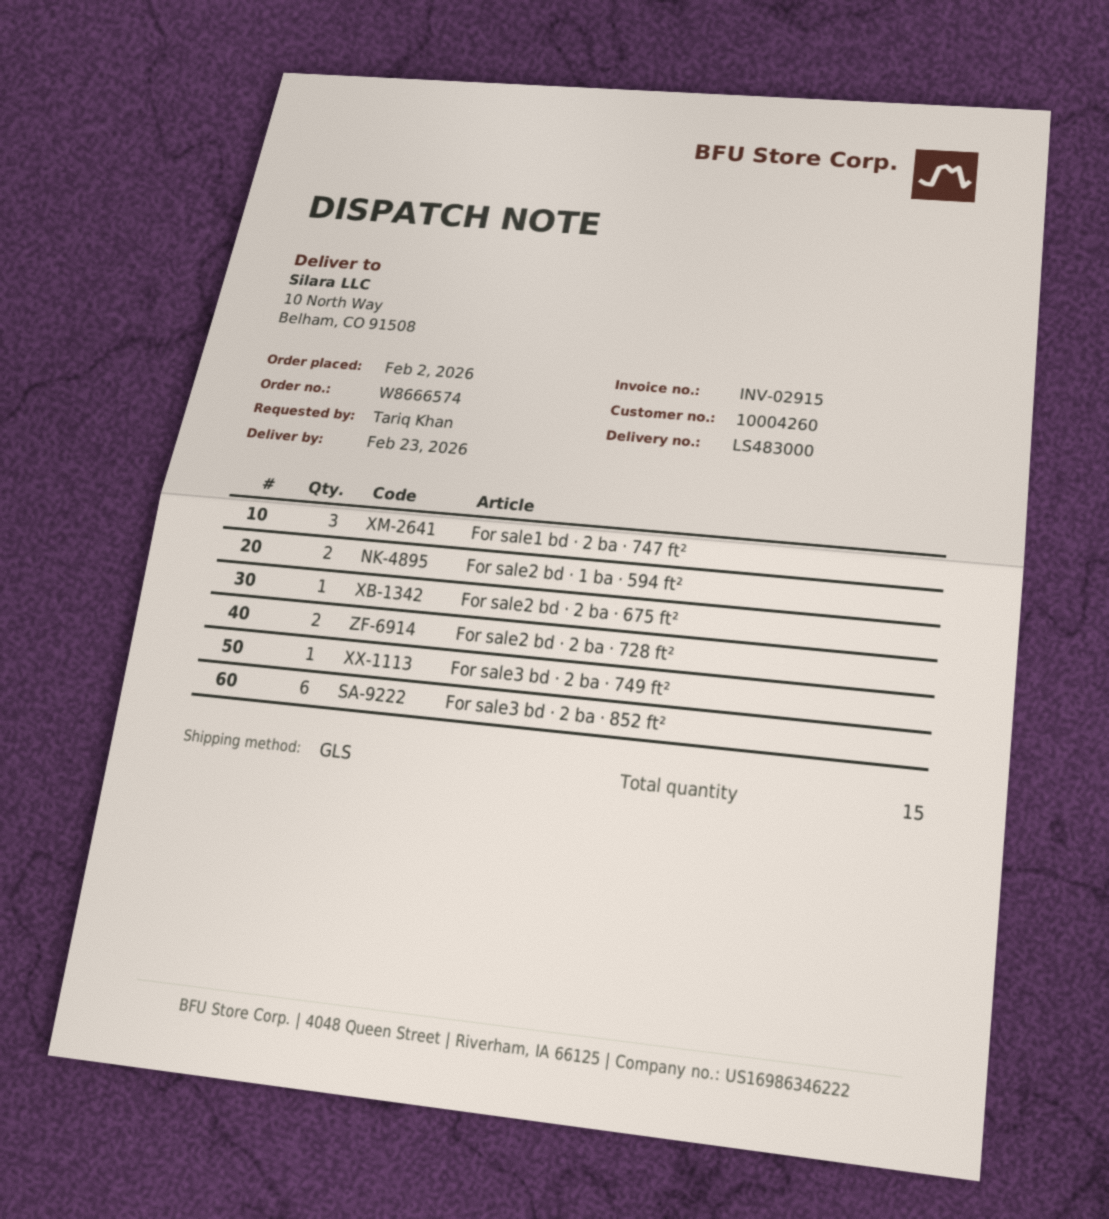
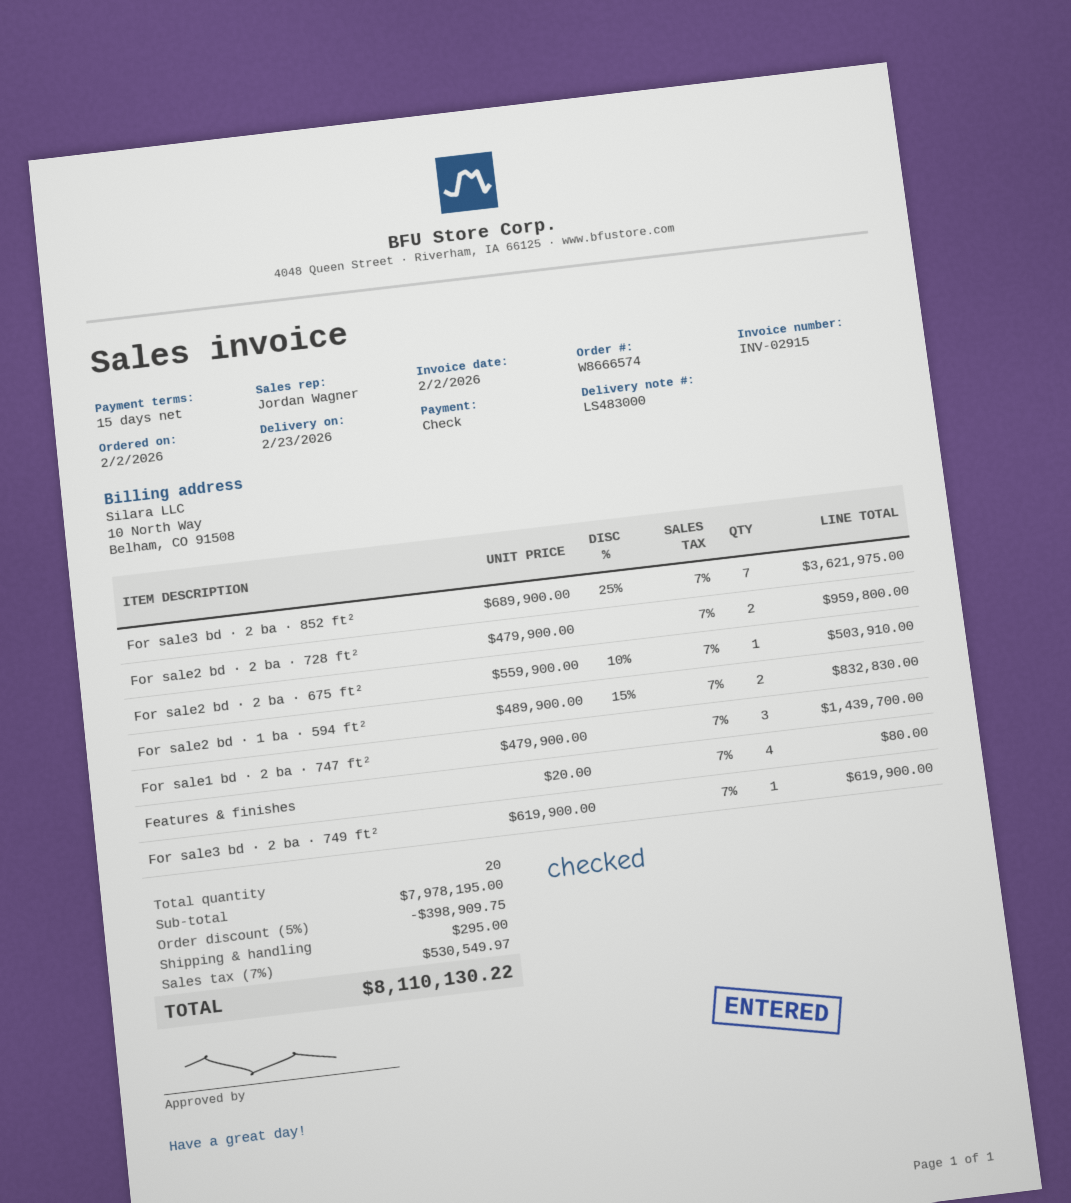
For sale3 bd · 2 ba · 852 ft²: 6 -> 7
Features & finishes: none -> 4
total quantity: 15 -> 20

